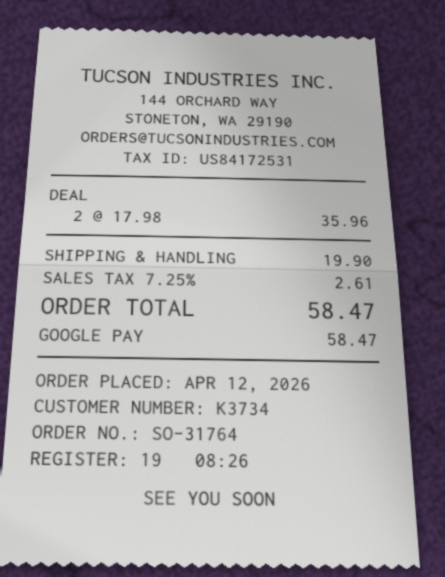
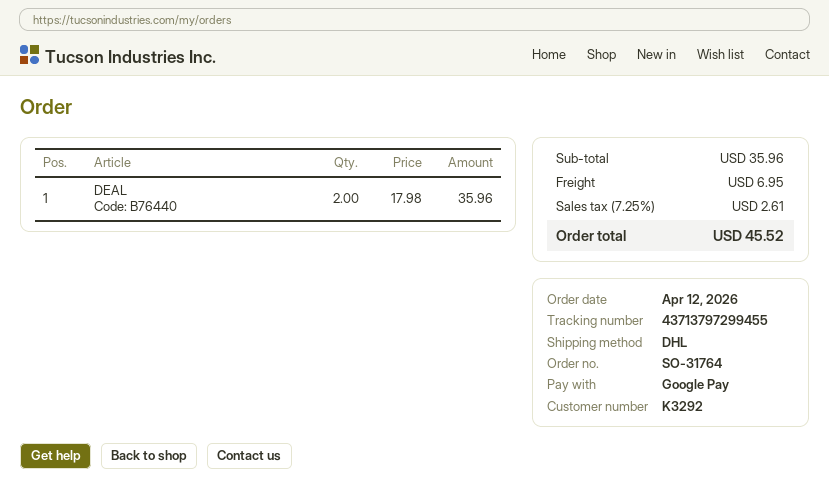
customer number: K3734 -> K3292
shipping: 19.90 -> 6.95
total: 58.47 -> 45.52

